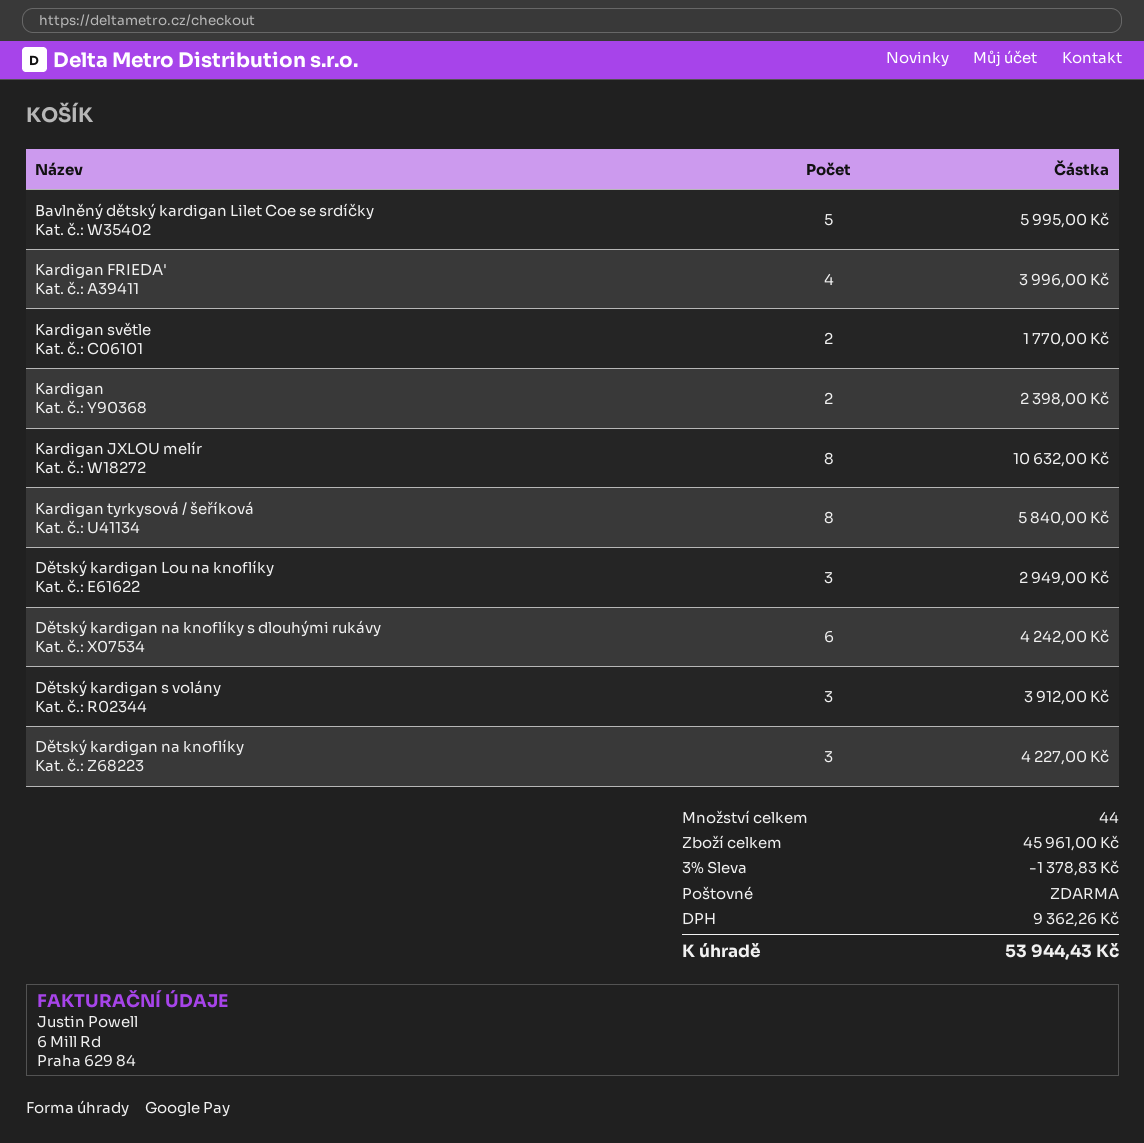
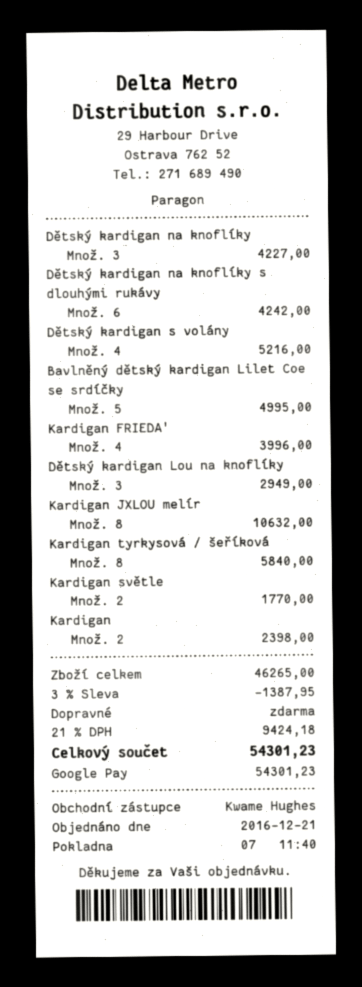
Bavlněný dětský kardigan Lilet Coe se srdíčky: 5 for 5995.00 -> 5 for 4995.00
Dětský kardigan s volány: 3 for 3912.00 -> 4 for 5216.00
subtotal: 45961.00 -> 46265.00
discount: 3% = 1378.83 -> 3% = 1387.95
tax: 9362.26 -> 9424.18
total: 53944.43 -> 54301.23

